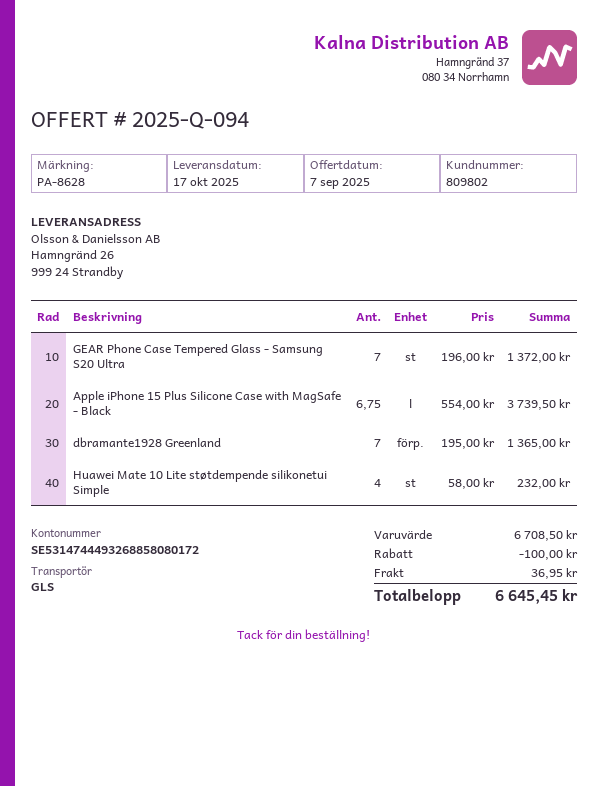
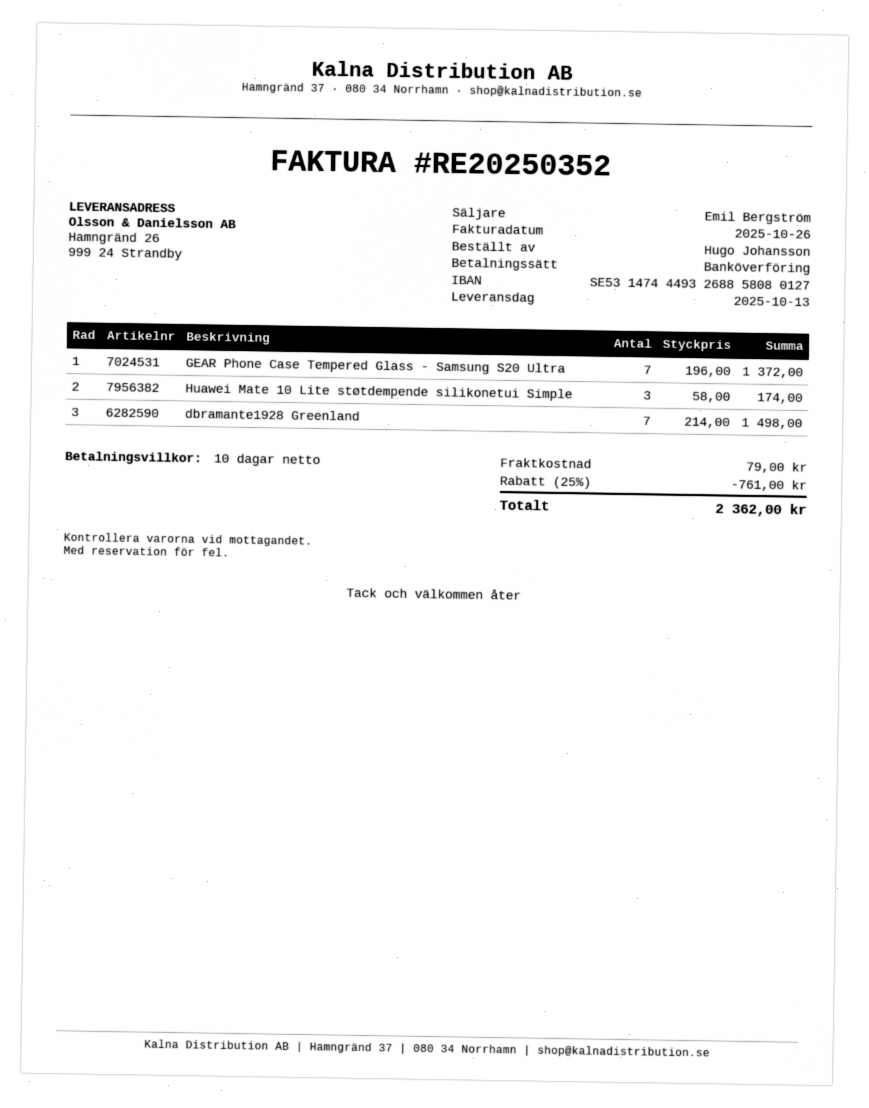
delivery date: 2025-10-17 -> 2025-10-13
bank account: SE5314744493268858080172 -> SE5314744493268858080127
Apple iPhone 15 Plus Silicone Case with MagSafe - Black: 6.75 x 554.00 = 3739.50 -> none
dbramante1928 Greenland: 7 x 195.00 = 1365.00 -> 7 x 214.00 = 1498.00
Huawei Mate 10 Lite støtdempende silikonetui Simple: 4 x 58.00 = 232.00 -> 3 x 58.00 = 174.00
discount: 100.00 -> 761.00
shipping: 36.95 -> 79.00
total: 6645.45 -> 2362.00

